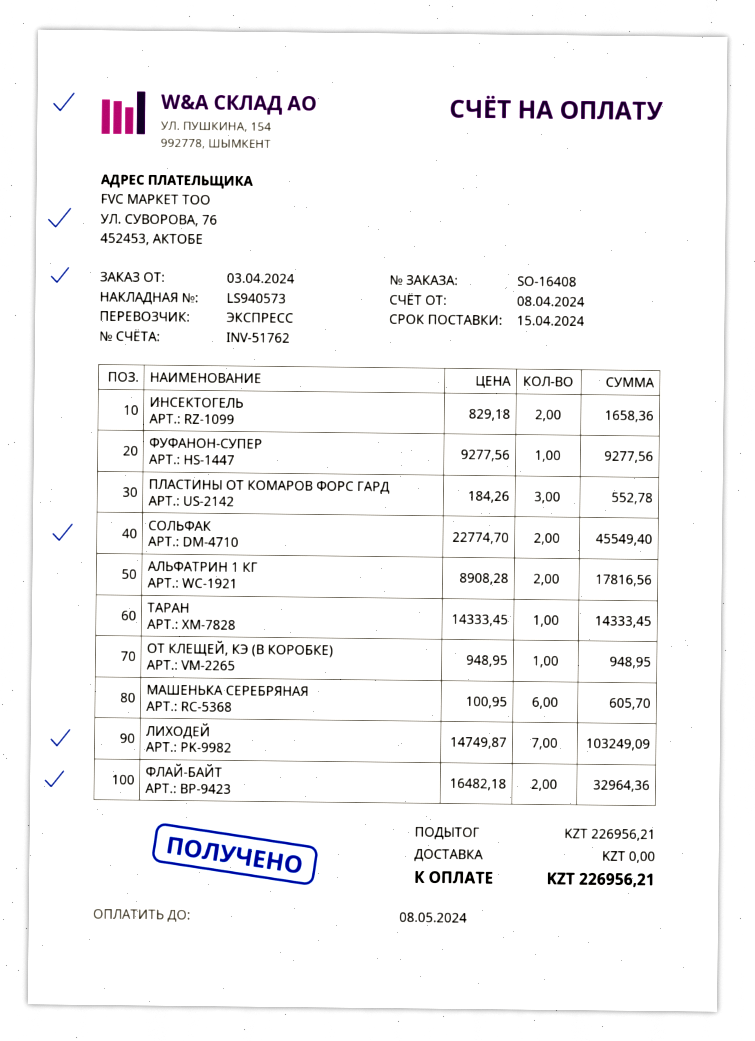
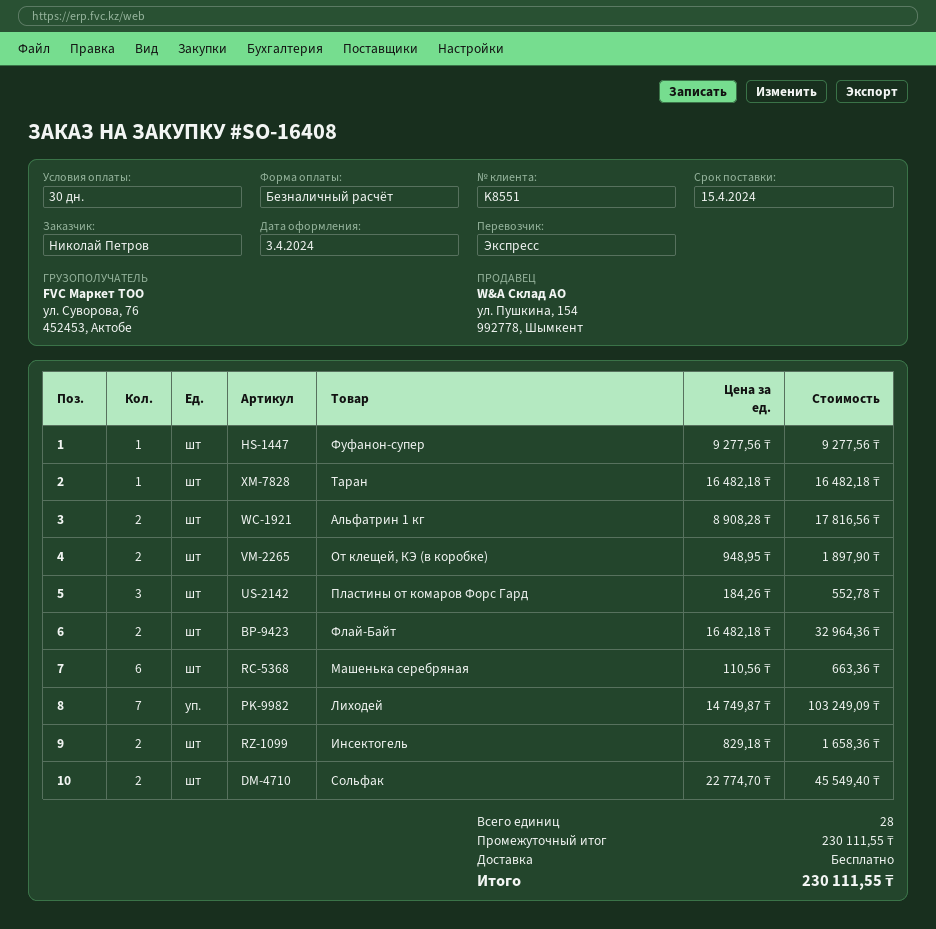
ТАРАН: 1 x 14333.45 = 14333.45 -> 1 x 16482.18 = 16482.18
ОТ КЛЕЩЕЙ, КЭ (В КОРОБКЕ): 1 x 948.95 = 948.95 -> 2 x 948.95 = 1897.90
МАШЕНЬКА СЕРЕБРЯНАЯ: 6 x 100.95 = 605.70 -> 6 x 110.56 = 663.36
subtotal: 226956.21 -> 230111.55
total: 226956.21 -> 230111.55

